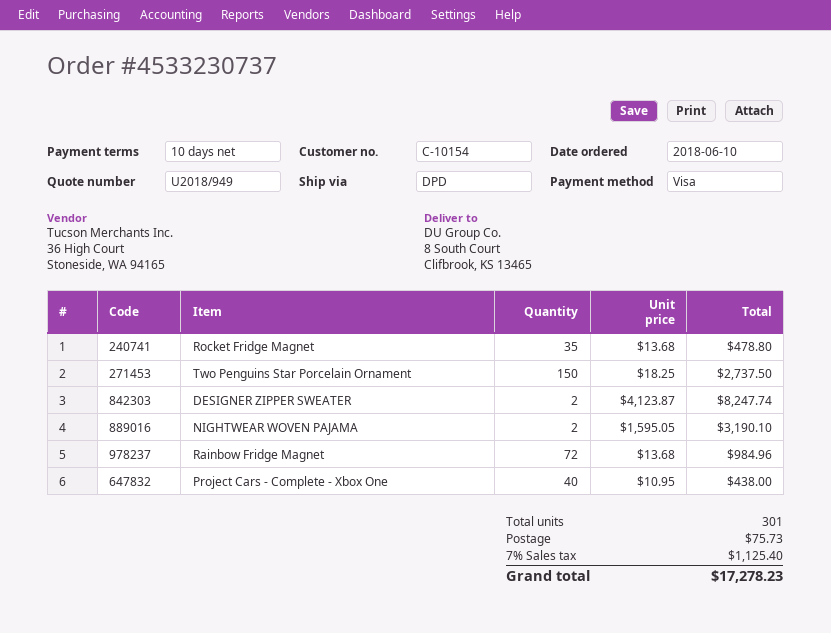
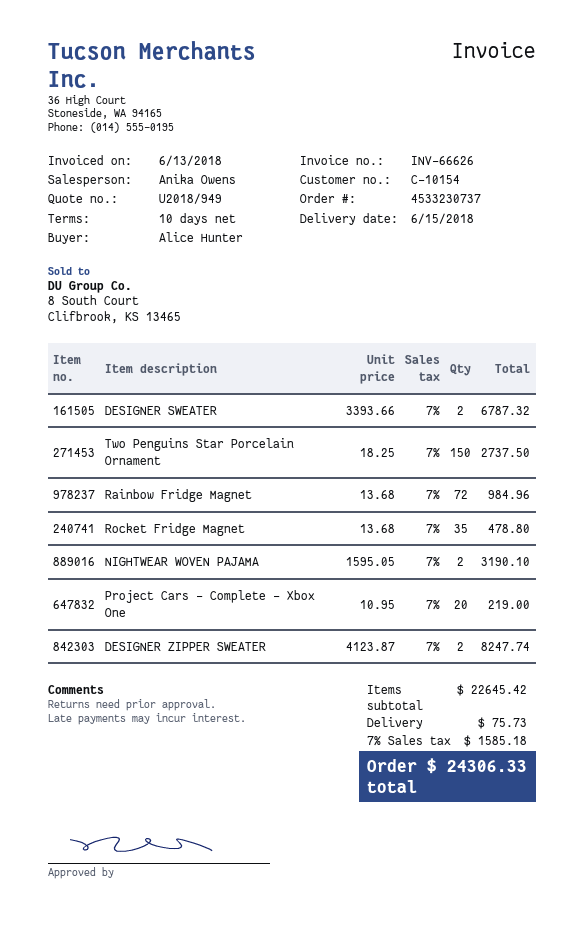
Project Cars - Complete - Xbox One: 40 x 10.95 = 438.00 -> 20 x 10.95 = 219.00
DESIGNER SWEATER: none -> 2 x 3393.66 = 6787.32
tax: 7% = 1125.40 -> 7% = 1585.18
total: 17278.23 -> 24306.33

